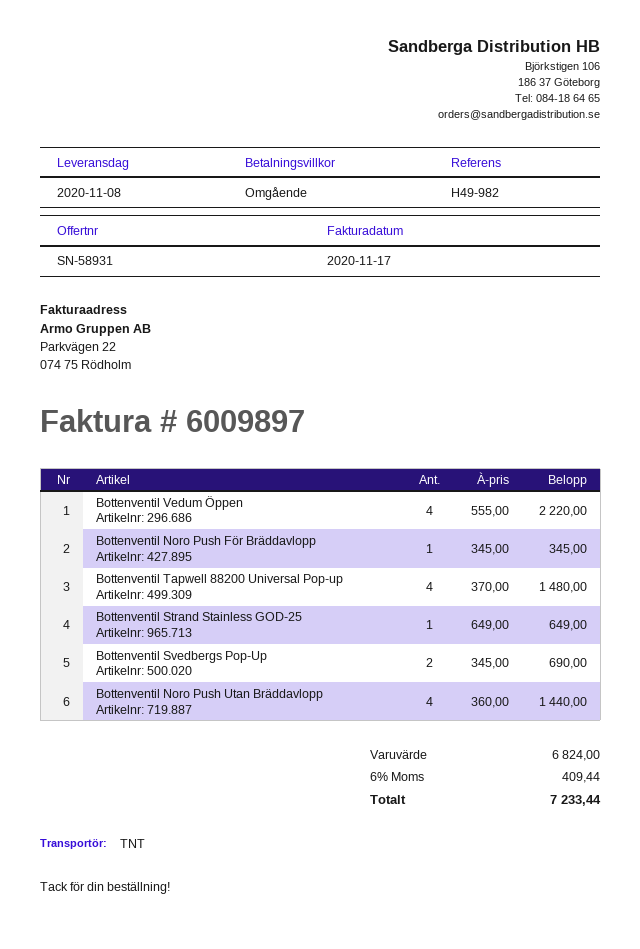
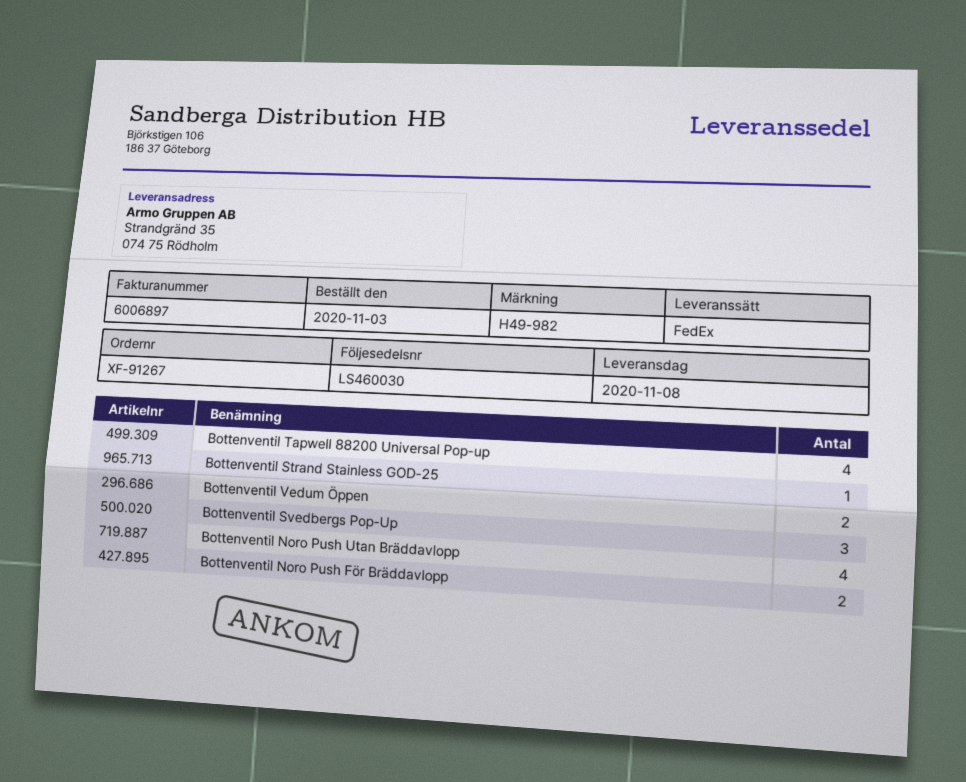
invoice number: 6009897 -> 6006897
shipping method: TNT -> FedEx
Bottenventil Vedum Öppen: 4 -> 2
Bottenventil Noro Push För Bräddavlopp: 1 -> 2
Bottenventil Svedbergs Pop-Up: 2 -> 3

